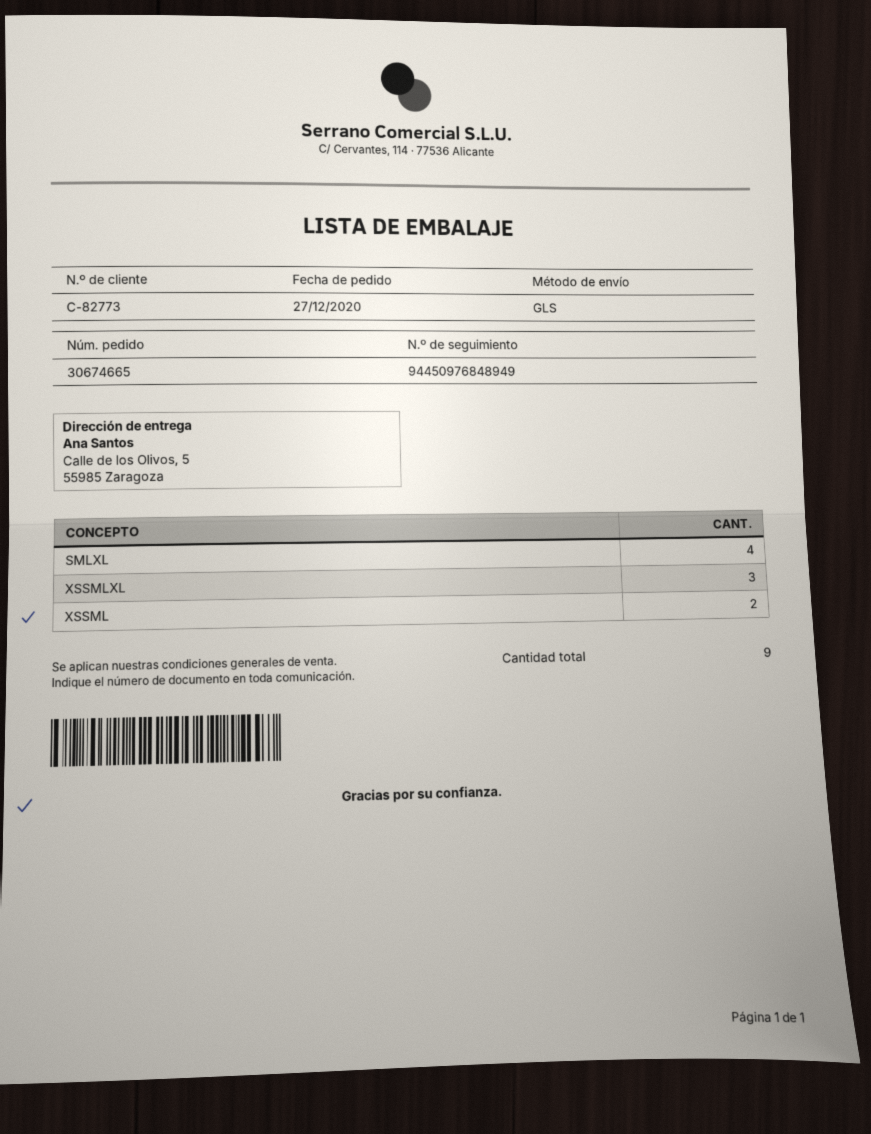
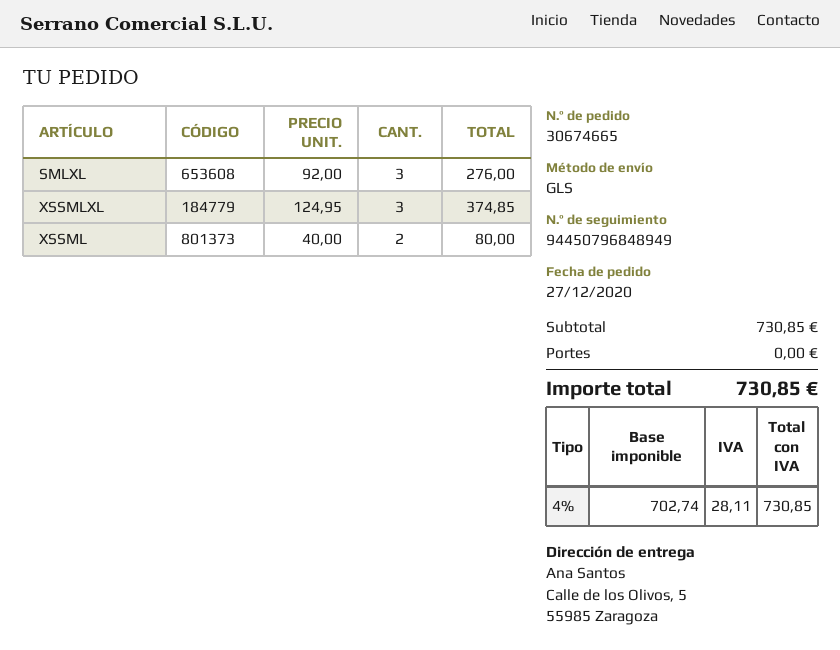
tracking number: 94450976848949 -> 94450796848949
SMLXL: 4 -> 3

